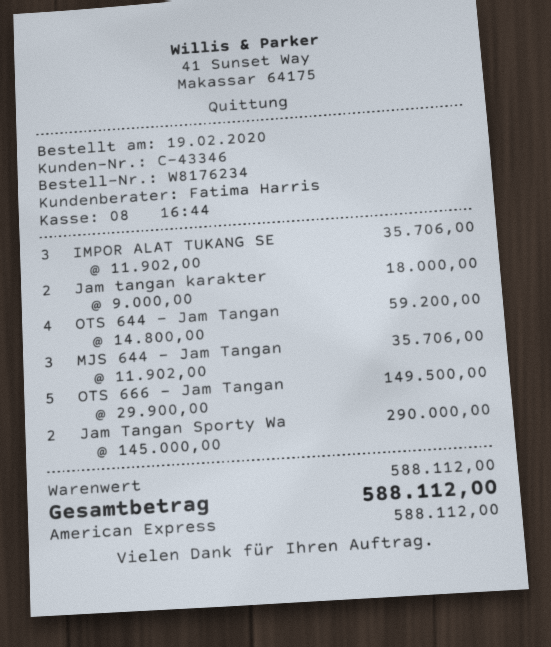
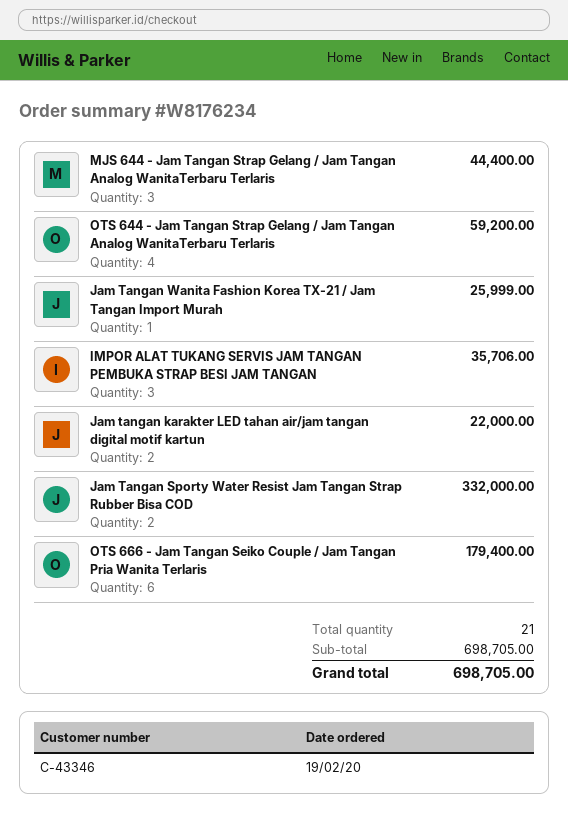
Jam tangan karakter: 2 for 18000.00 -> 2 for 22000.00
MJS 644 - Jam Tangan: 3 for 35706.00 -> 3 for 44400.00
OTS 666 - Jam Tangan: 5 for 149500.00 -> 6 for 179400.00
Jam Tangan Sporty Wa: 2 for 290000.00 -> 2 for 332000.00
Jam Tangan Wanita Fashion Korea TX-21 / Jam Tangan Import Murah: none -> 1 for 25999.00
subtotal: 588112.00 -> 698705.00
total: 588112.00 -> 698705.00

